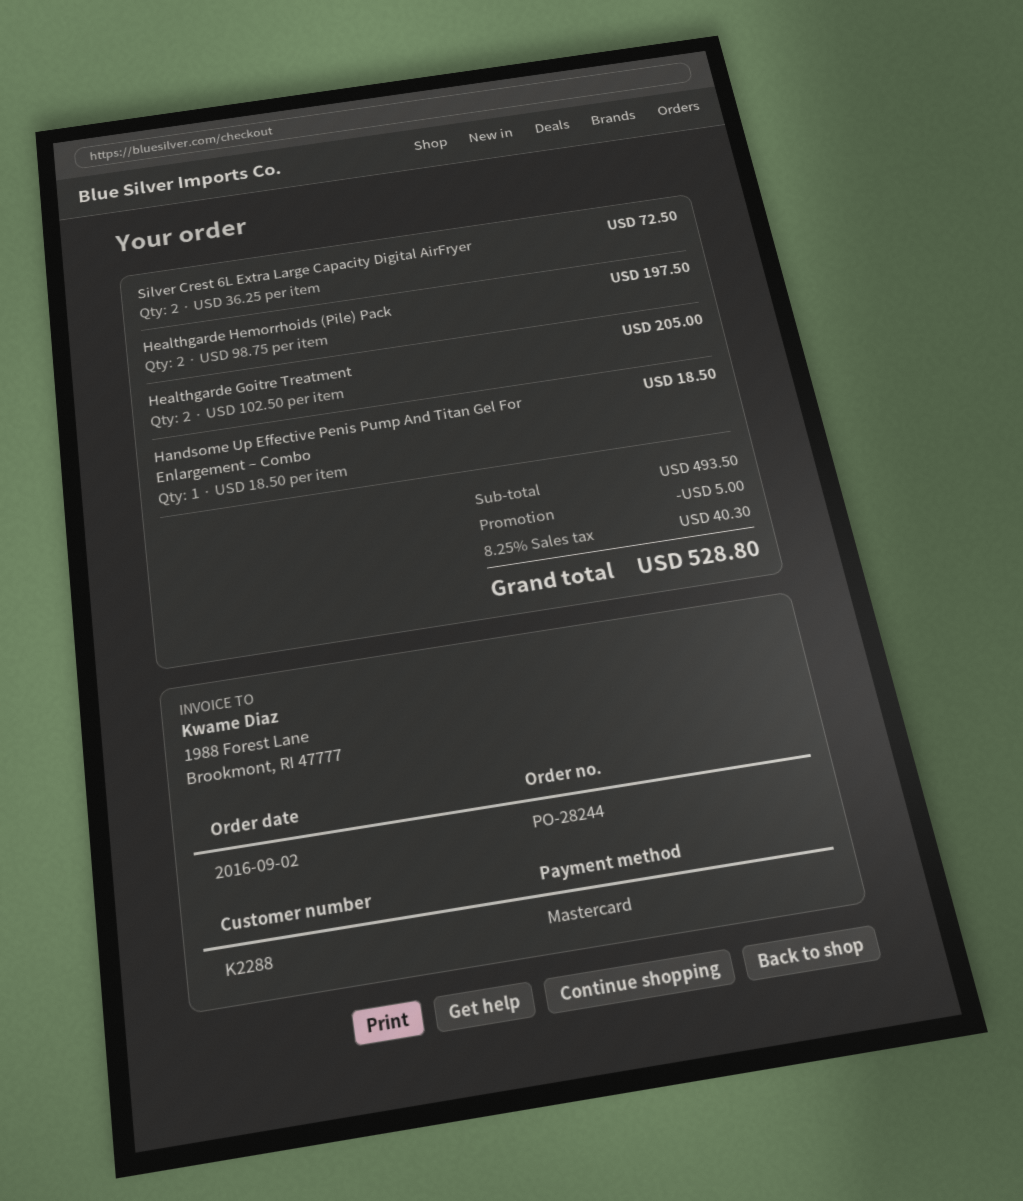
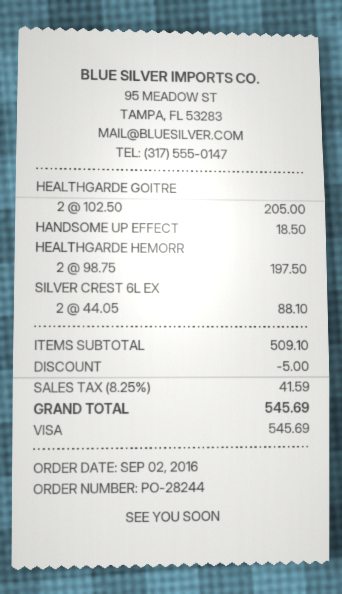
payment method: Mastercard -> Visa
Silver Crest 6L Extra Large Capacity Digital AirFryer: 2 x 36.25 = 72.50 -> 2 x 44.05 = 88.10
subtotal: 493.50 -> 509.10
tax: 8.25% = 40.30 -> 8.25% = 41.59
total: 528.80 -> 545.69

